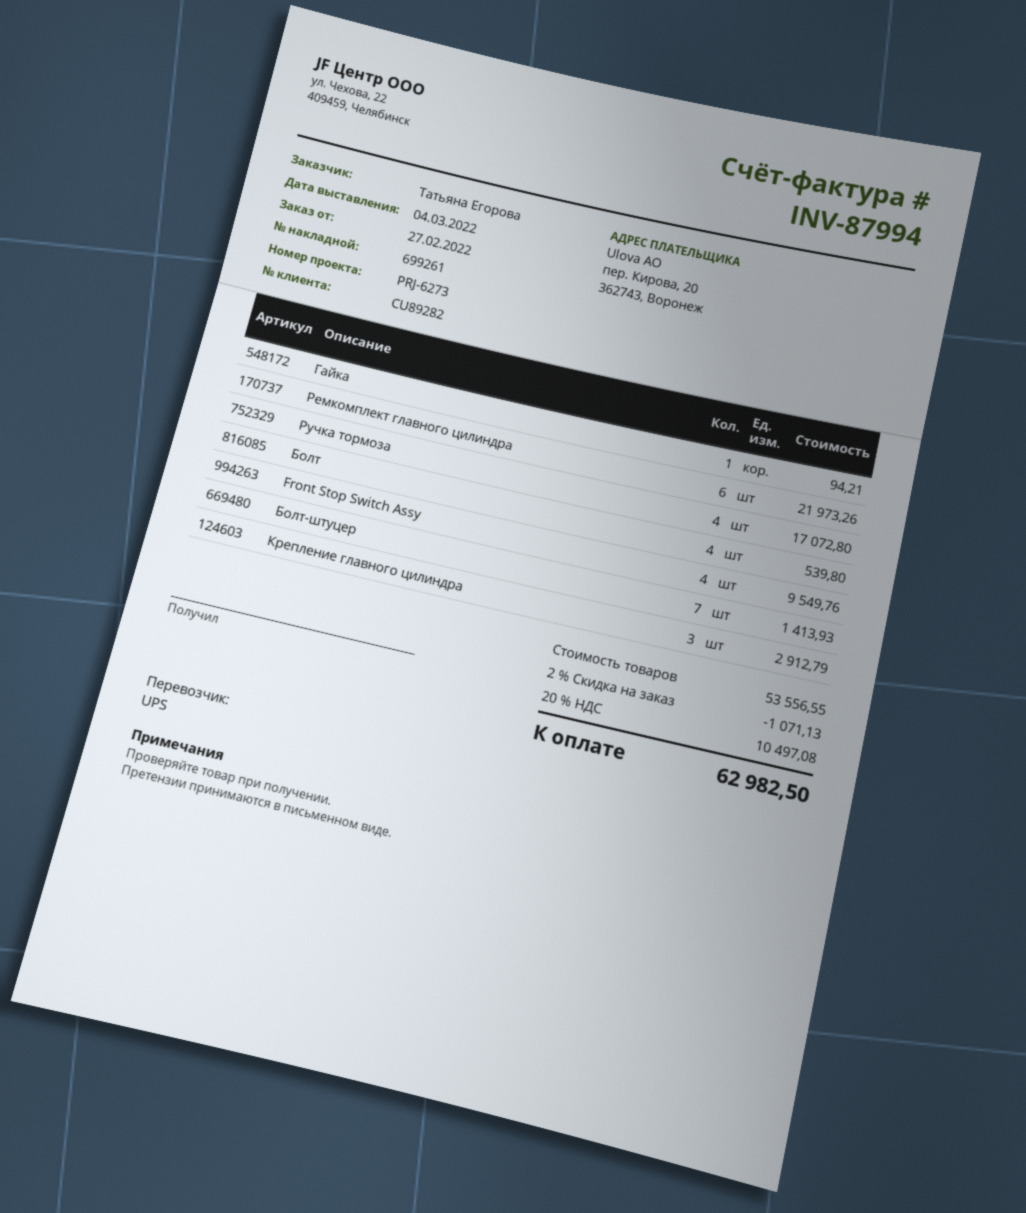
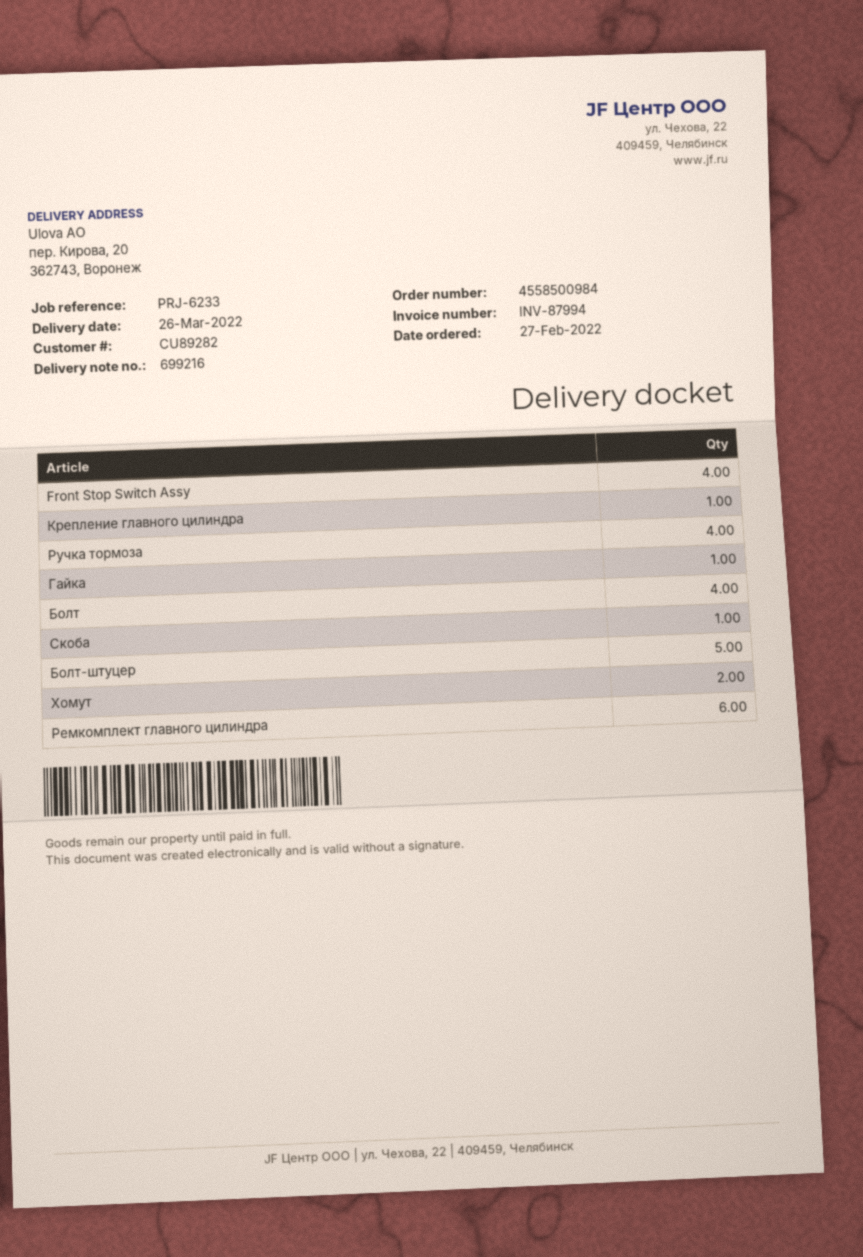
delivery note number: 699261 -> 699216
reference: PRJ-6273 -> PRJ-6233
Болт-штуцер: 7 -> 5
Крепление главного цилиндра: 3 -> 1
Скоба: none -> 1
Хомут: none -> 2

